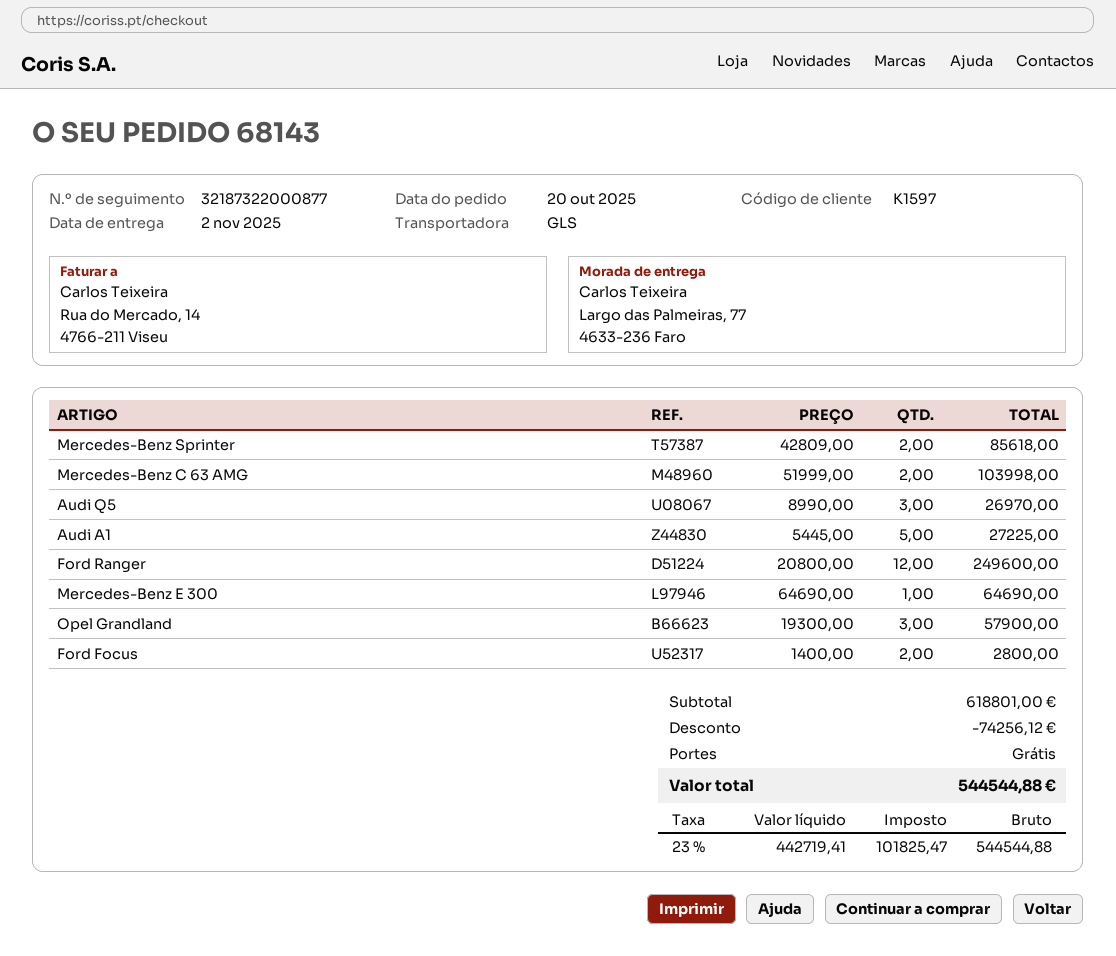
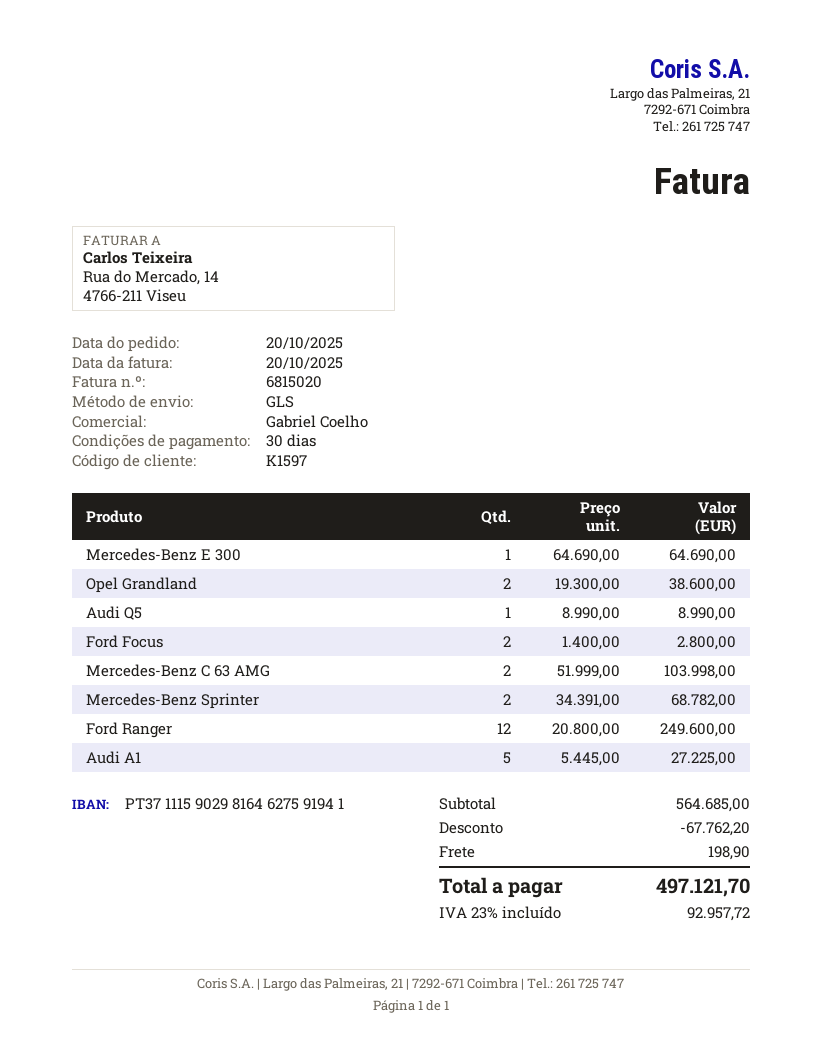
Mercedes-Benz Sprinter: 2 x 42809.00 = 85618.00 -> 2 x 34391.00 = 68782.00
Audi Q5: 3 x 8990.00 = 26970.00 -> 1 x 8990.00 = 8990.00
Opel Grandland: 3 x 19300.00 = 57900.00 -> 2 x 19300.00 = 38600.00
subtotal: 618801.00 -> 564685.00
discount: 74256.12 -> 67762.20
shipping: 0.00 -> 198.90
tax: 23% = 101825.47 -> 23% = 92957.72
total: 544544.88 -> 497121.70

